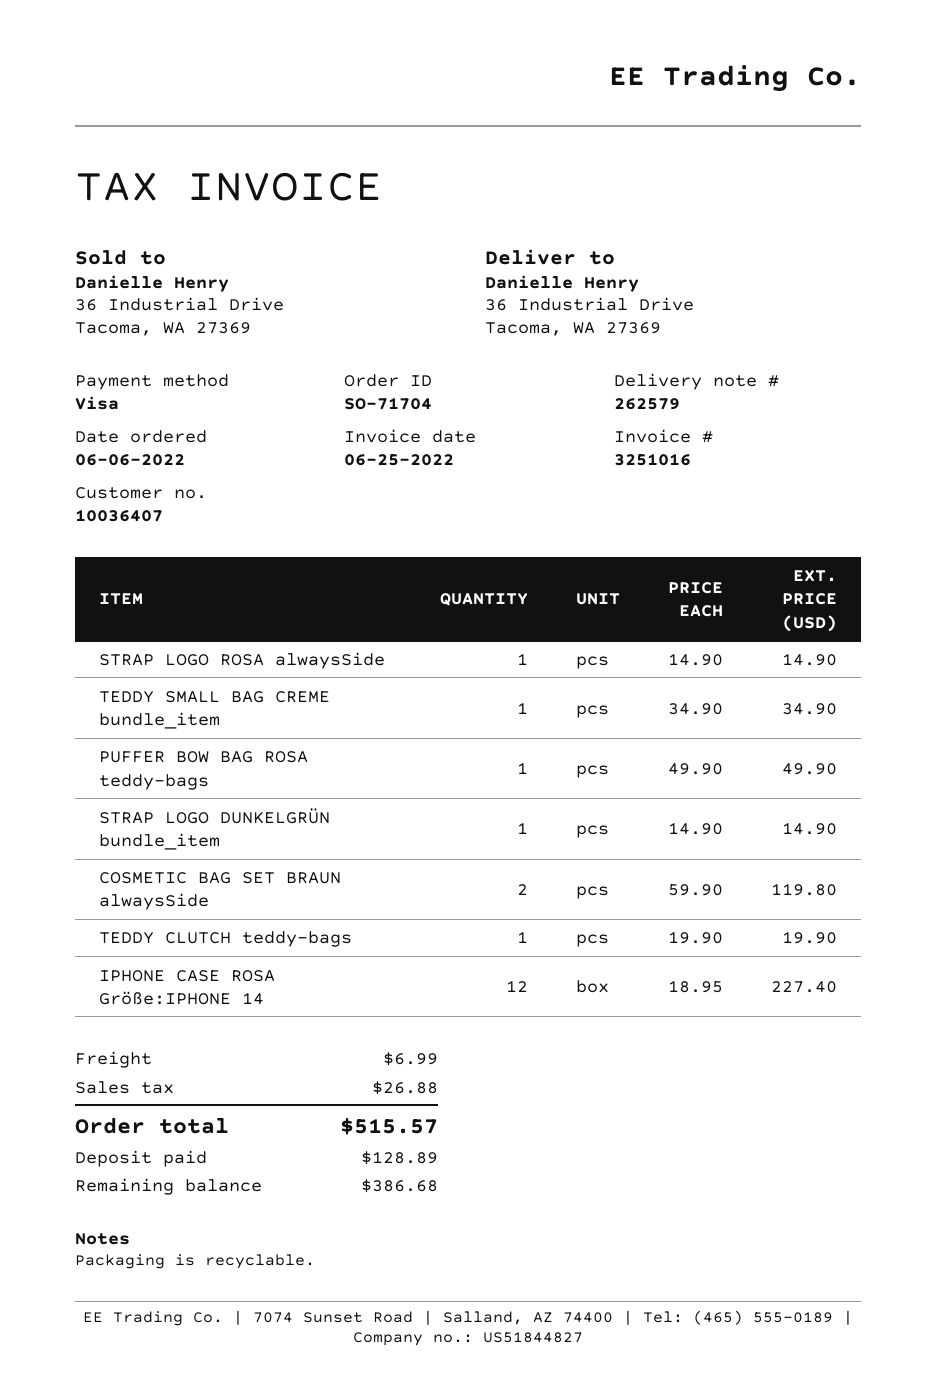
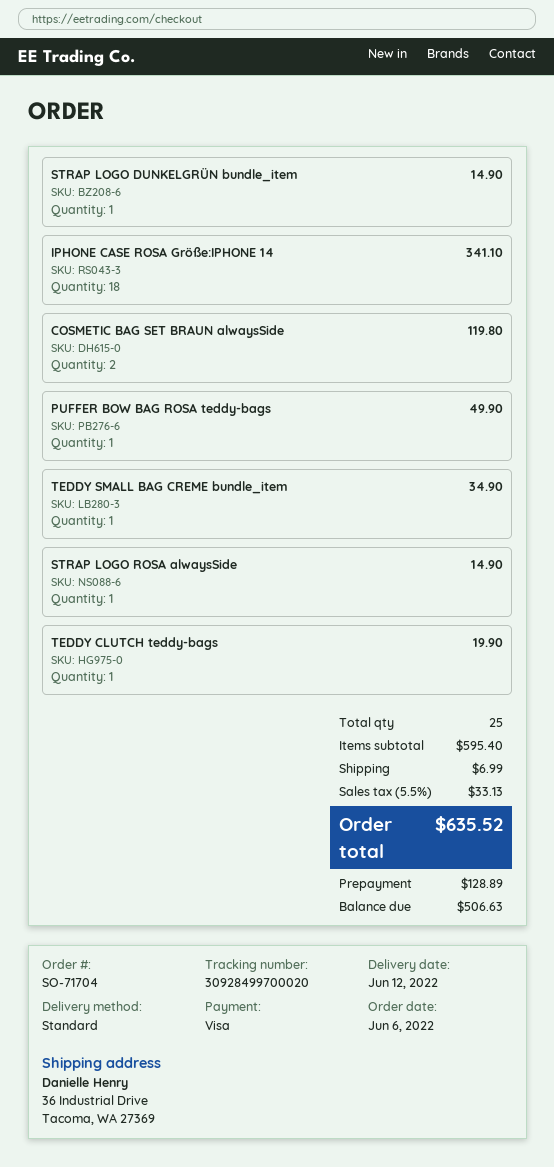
IPHONE CASE ROSA Größe:IPHONE 14: 12 for 227.40 -> 18 for 341.10
tax: 26.88 -> 33.13
total: 515.57 -> 635.52
balance: 386.68 -> 506.63

